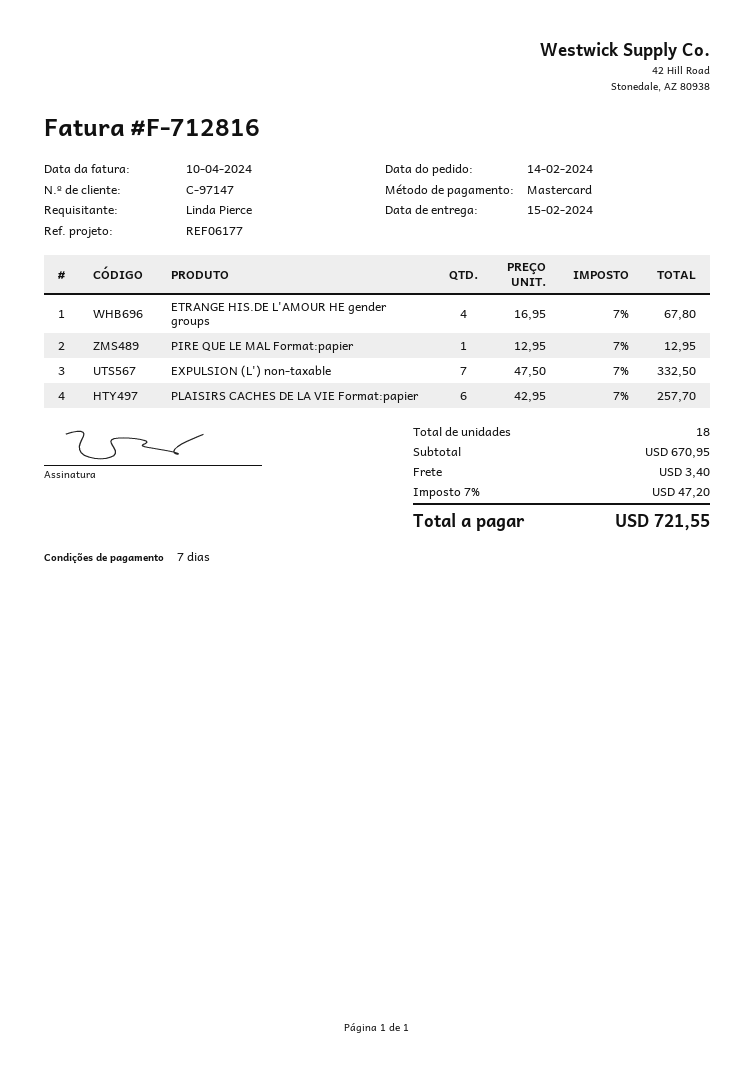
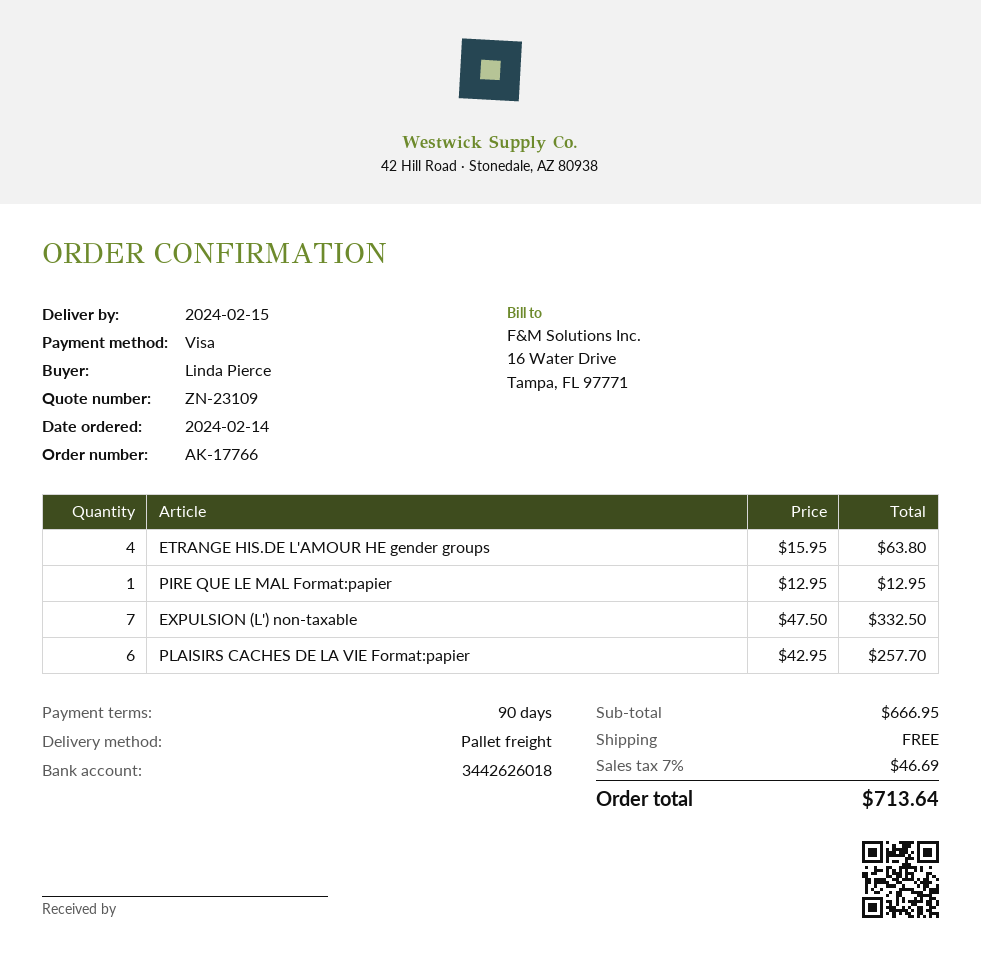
payment terms: 7 days -> 90 days
payment method: Mastercard -> Visa
ETRANGE HIS.DE L'AMOUR HE gender groups: 4 x 16.95 = 67.80 -> 4 x 15.95 = 63.80
subtotal: 670.95 -> 666.95
shipping: 3.40 -> 0.00
tax: 7% = 47.20 -> 7% = 46.69
total: 721.55 -> 713.64

